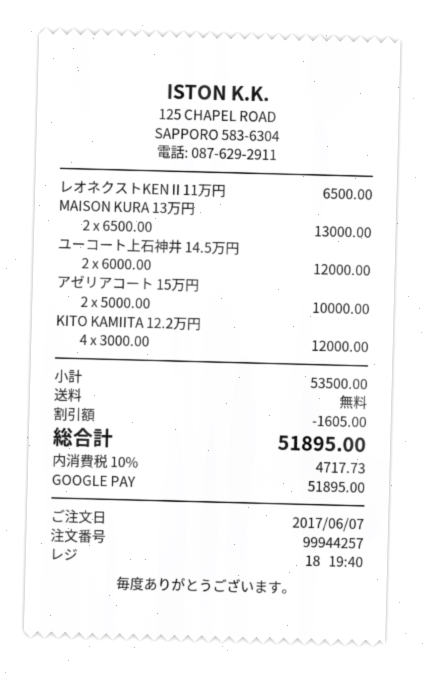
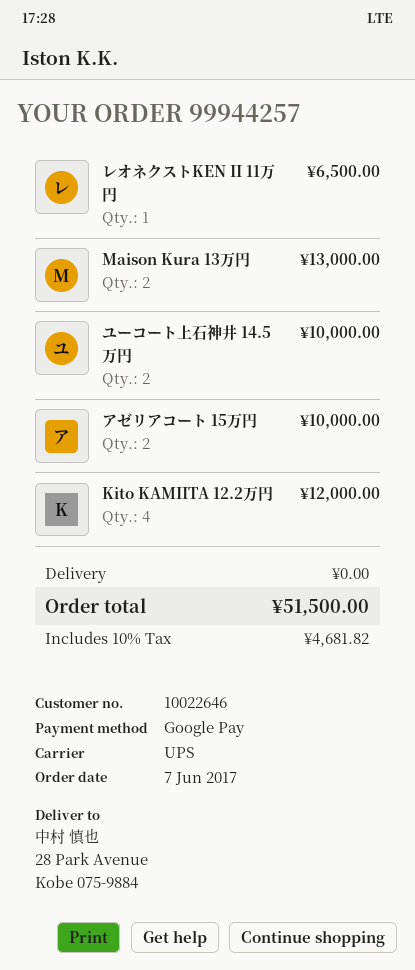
ユーコート上石神井 14.5万円: 2 for 12000.00 -> 2 for 10000.00
discount: 1605.00 -> none
tax: 10% = 4717.73 -> 10% = 4681.82
total: 51895.00 -> 51500.00

